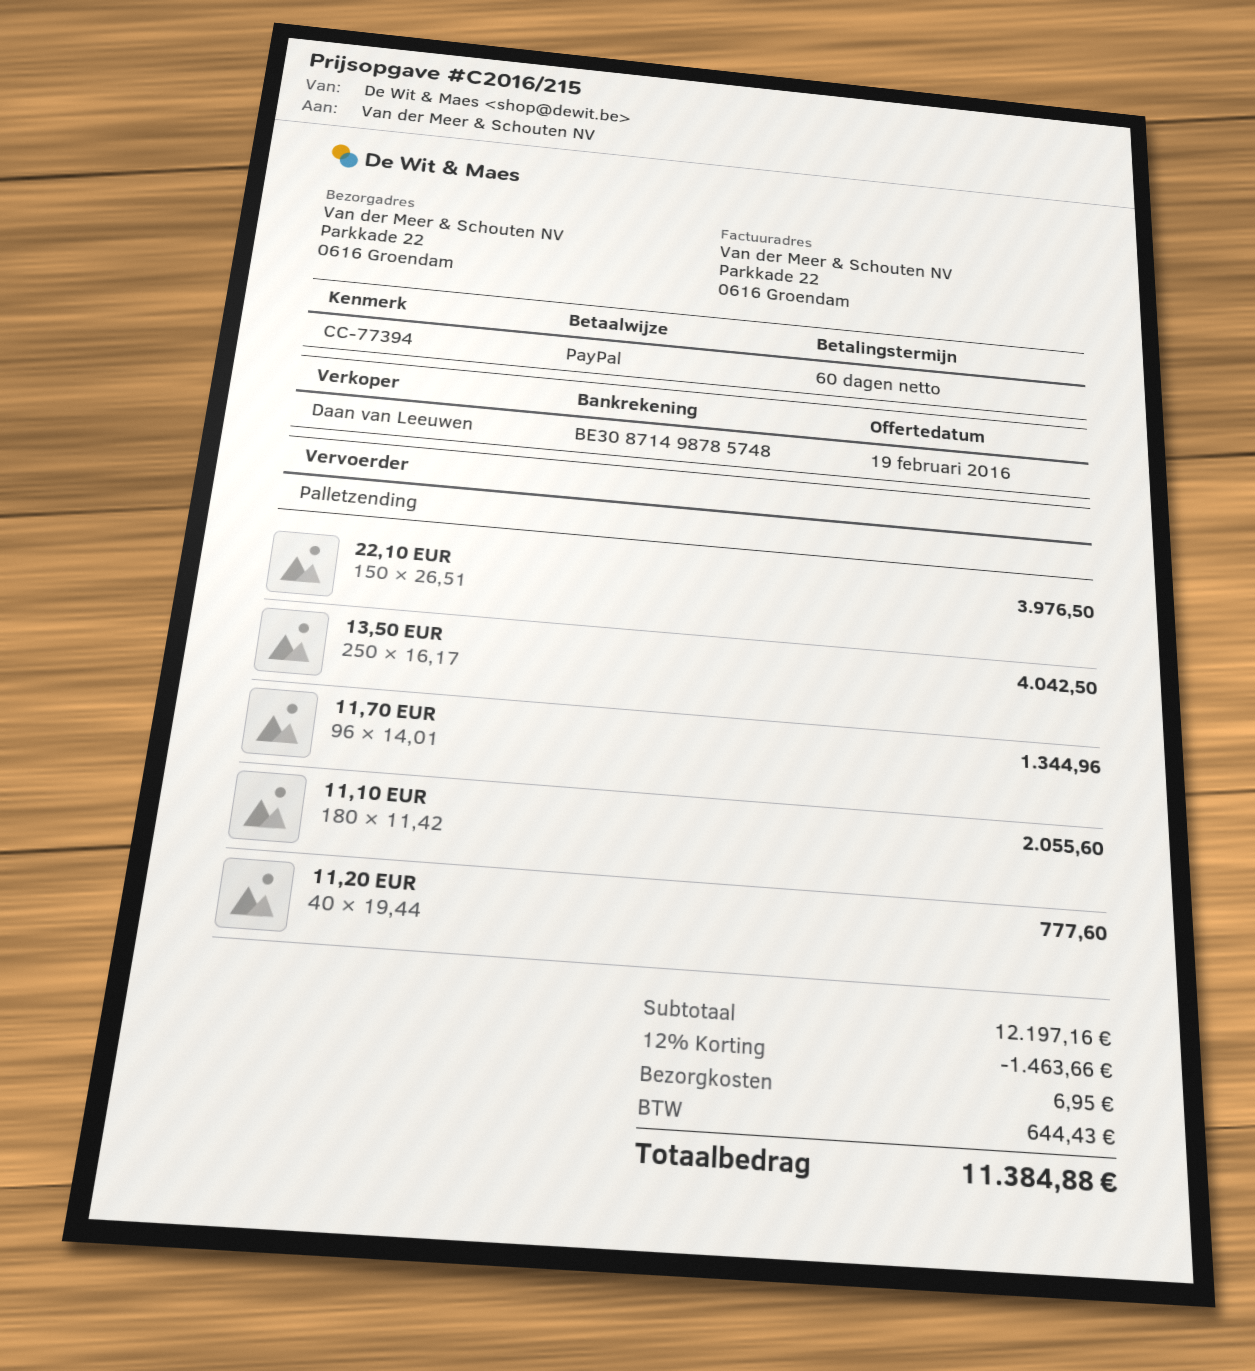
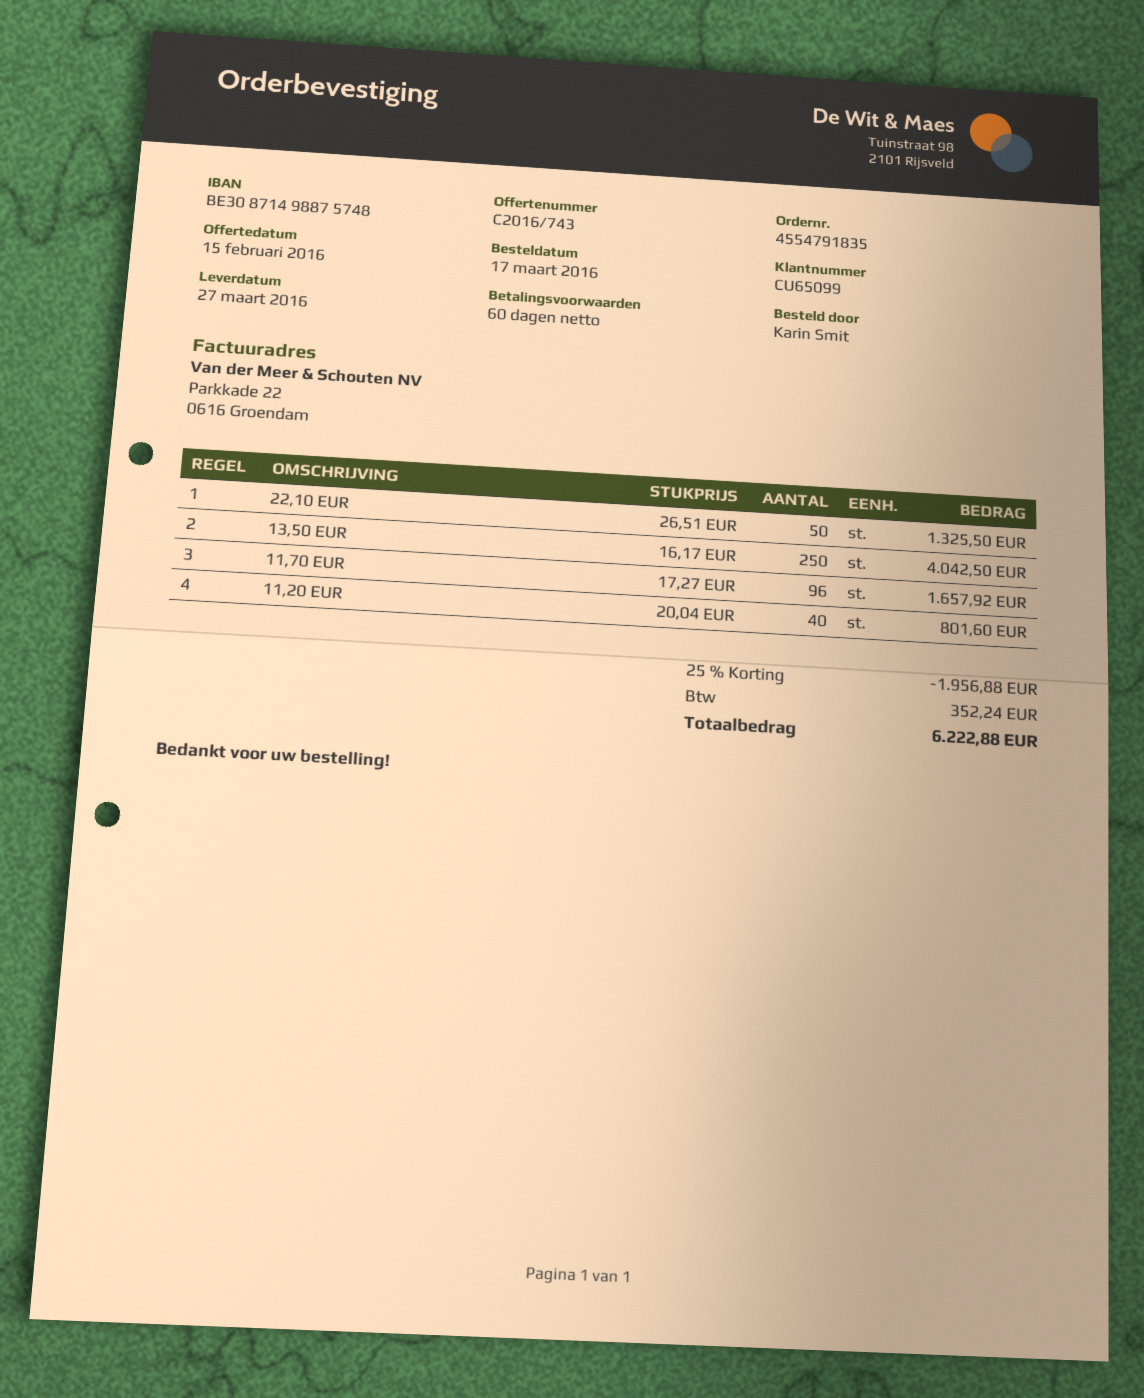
quote number: C2016/215 -> C2016/743
quote date: 2016-02-19 -> 2016-02-15
bank account: BE30871498785748 -> BE30871498875748
22,10 EUR: 150 x 26.51 = 3976.50 -> 50 x 26.51 = 1325.50
11,70 EUR: 96 x 14.01 = 1344.96 -> 96 x 17.27 = 1657.92
11,10 EUR: 180 x 11.42 = 2055.60 -> none
11,20 EUR: 40 x 19.44 = 777.60 -> 40 x 20.04 = 801.60
discount: 12% = 1463.66 -> 25% = 1956.88
shipping: 6.95 -> none
tax: 644.43 -> 352.24
total: 11384.88 -> 6222.88

